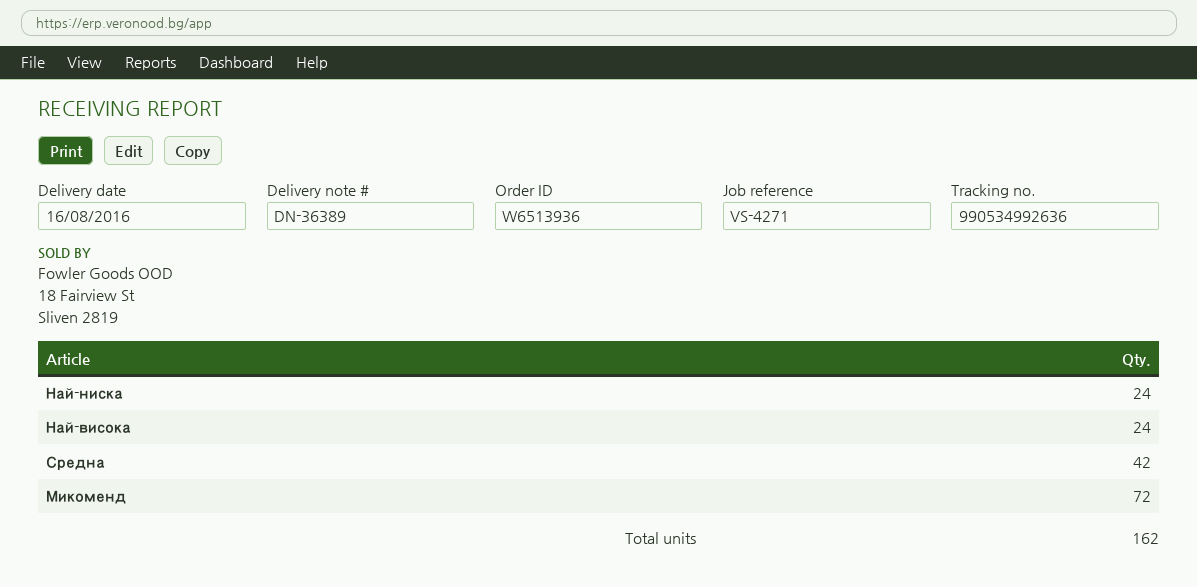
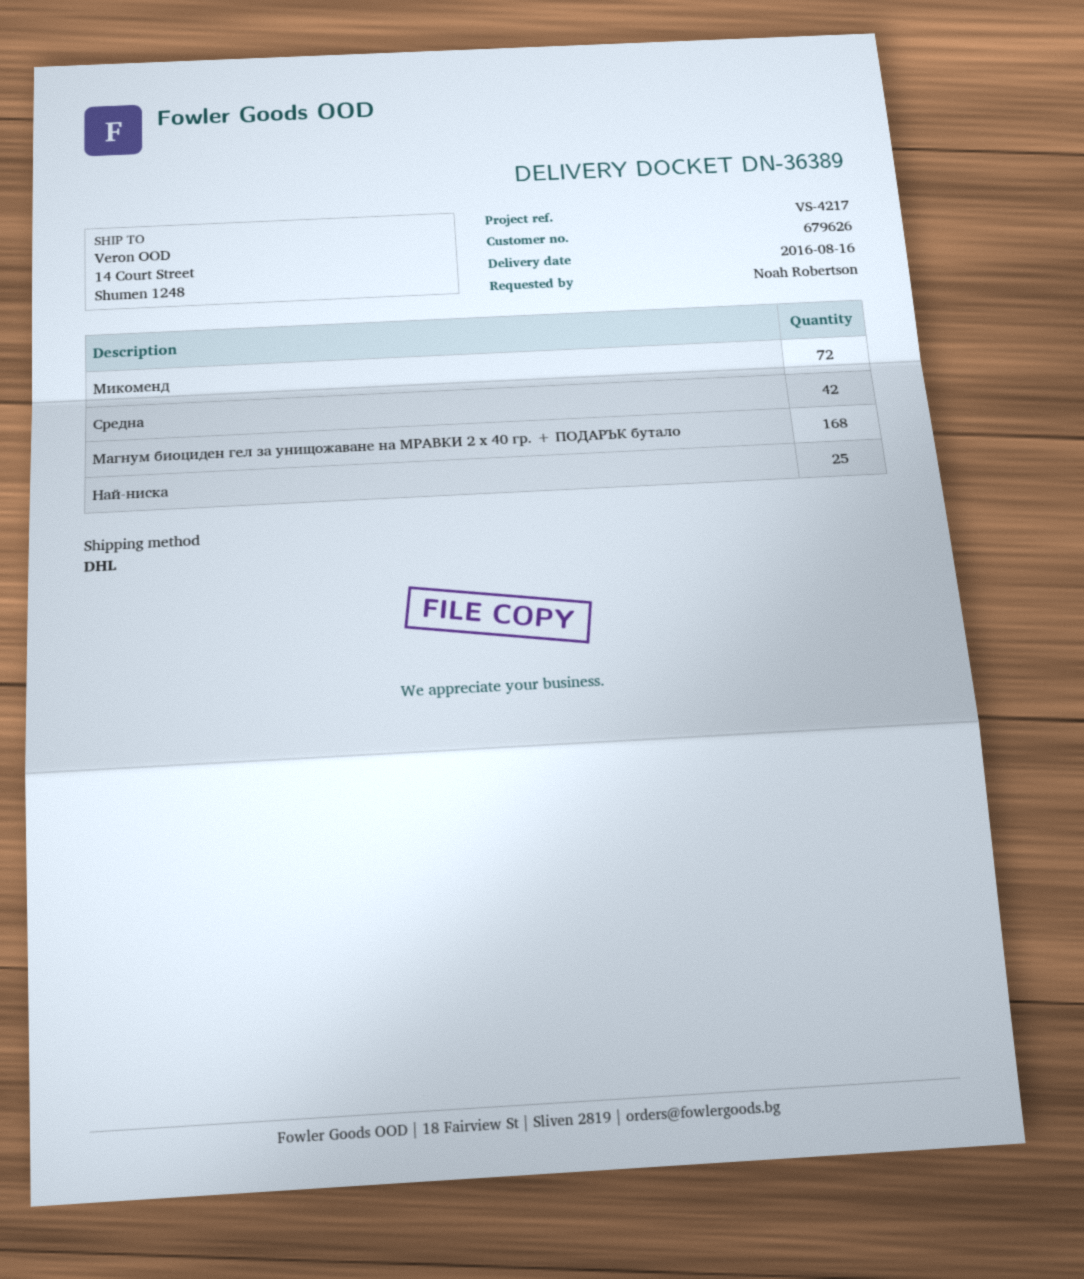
reference: VS-4271 -> VS-4217
Най-ниска: 24 -> 25
Най-висока: 24 -> none
Магнум биоциден гел за унищожаване на МРАВКИ 2 x 40 гр. + ПОДАРЪК бутало: none -> 168

